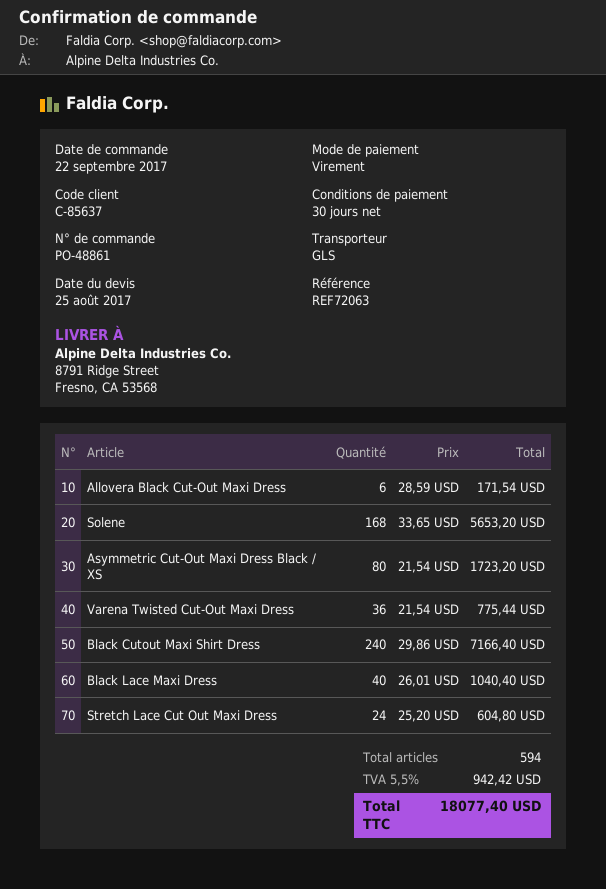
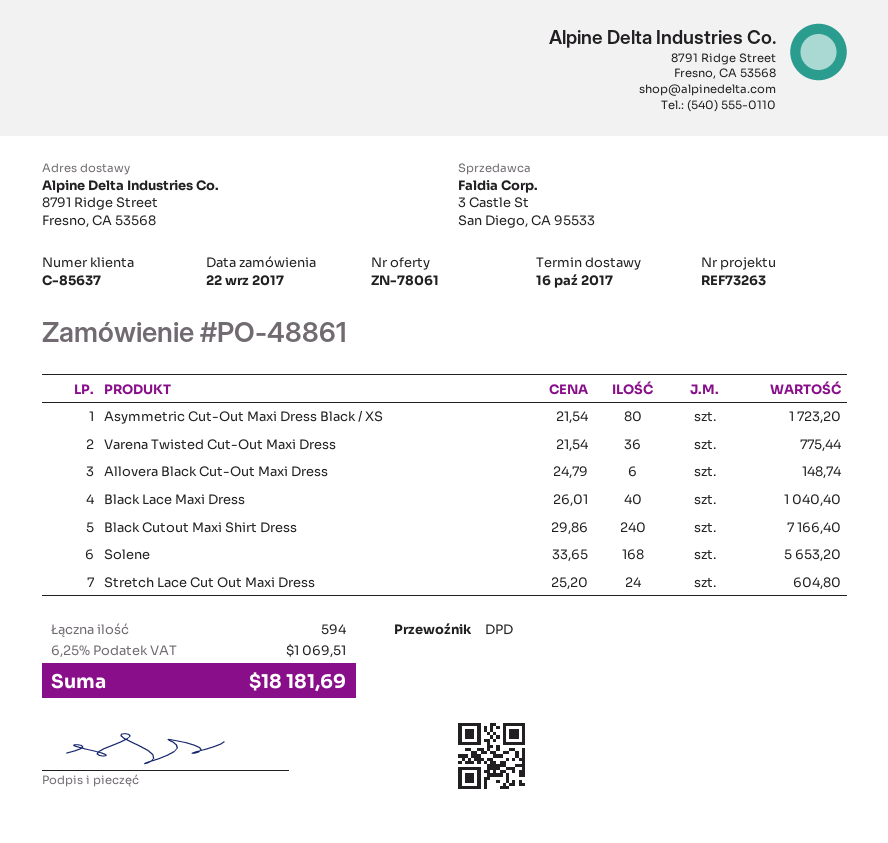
reference: REF72063 -> REF73263
shipping method: GLS -> DPD
Allovera Black Cut-Out Maxi Dress: 6 x 28.59 = 171.54 -> 6 x 24.79 = 148.74
tax: 5.5% = 942.42 -> 6.25% = 1069.51
total: 18077.40 -> 18181.69

